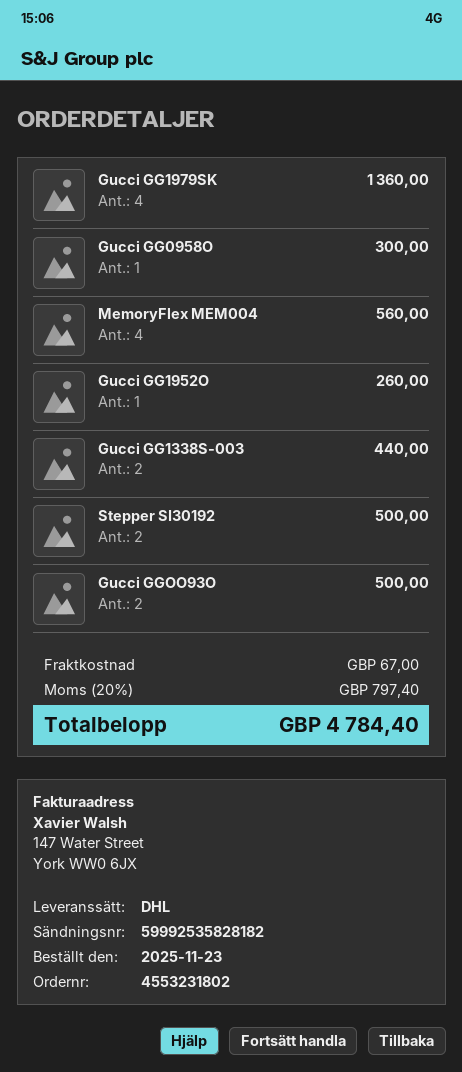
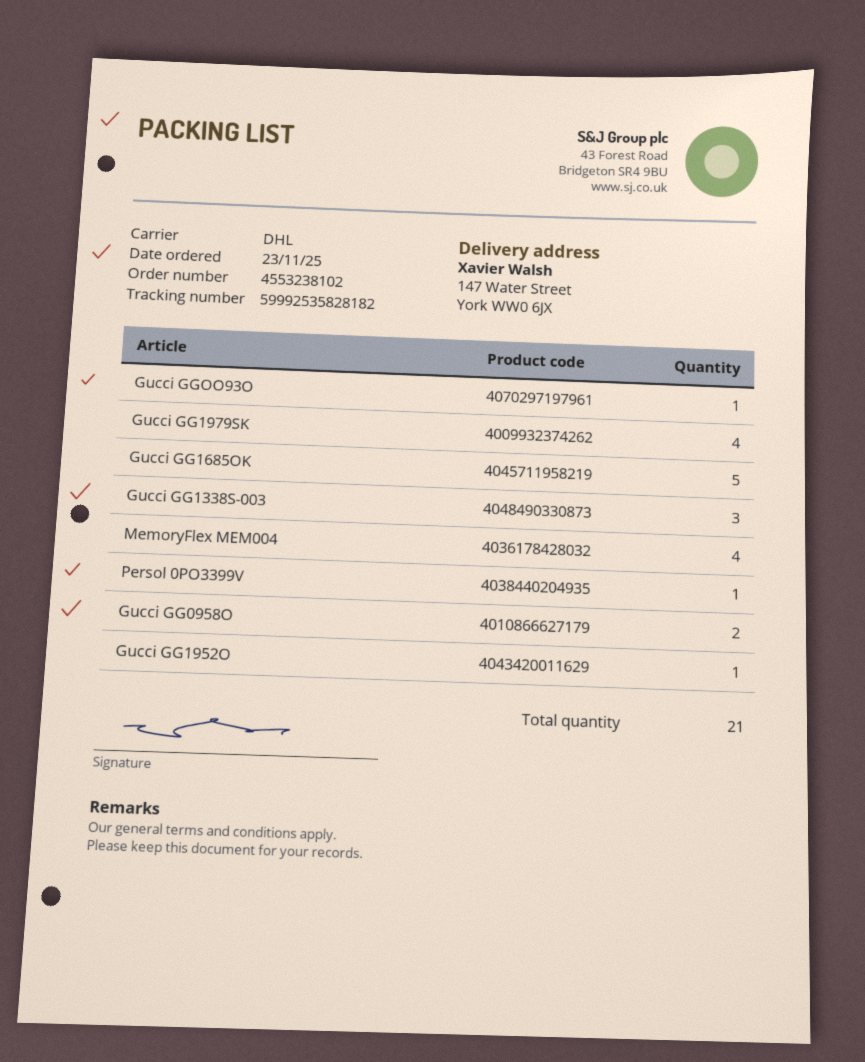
order number: 4553231802 -> 4553238102
Gucci GG0958O: 1 -> 2
Gucci GG1338S-003: 2 -> 3
Stepper SI30192: 2 -> none
Gucci GGOO93O: 2 -> 1
Gucci GG1685OK: none -> 5
Persol 0PO3399V: none -> 1

